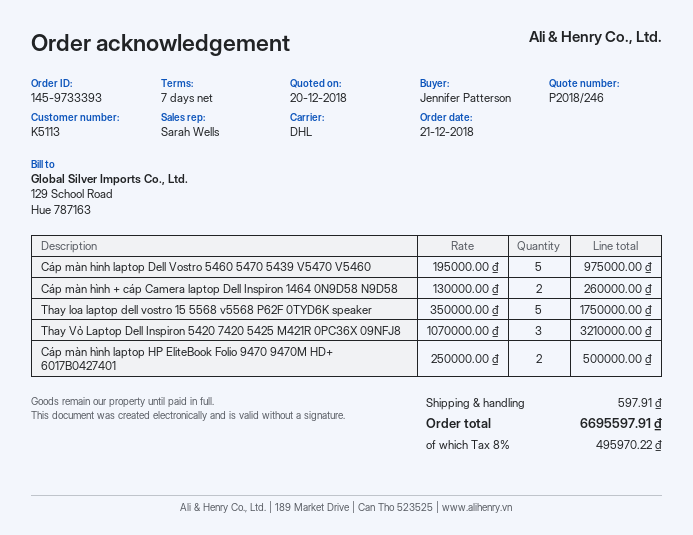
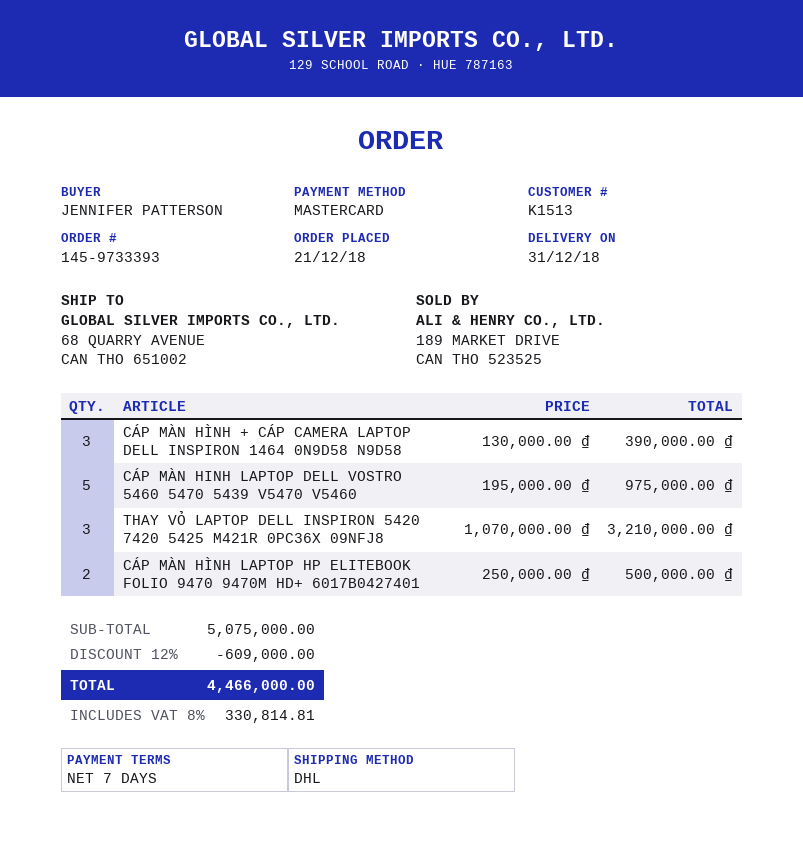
customer number: K5113 -> K1513
Cáp màn hình + cáp Camera laptop Dell Inspiron 1464 0N9D58 N9D58: 2 x 130000.00 = 260000.00 -> 3 x 130000.00 = 390000.00
Thay loa laptop dell vostro 15 5568 v5568 P62F 0TYD6K speaker: 5 x 350000.00 = 1750000.00 -> none
discount: none -> 12% = 609000.00
shipping: 597.91 -> none
tax: 8% = 495970.22 -> 8% = 330814.81
total: 6695597.91 -> 4466000.00

